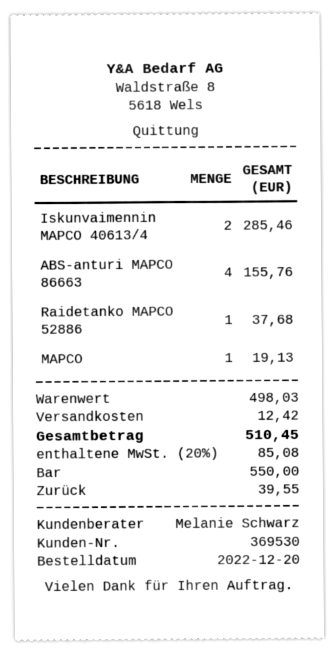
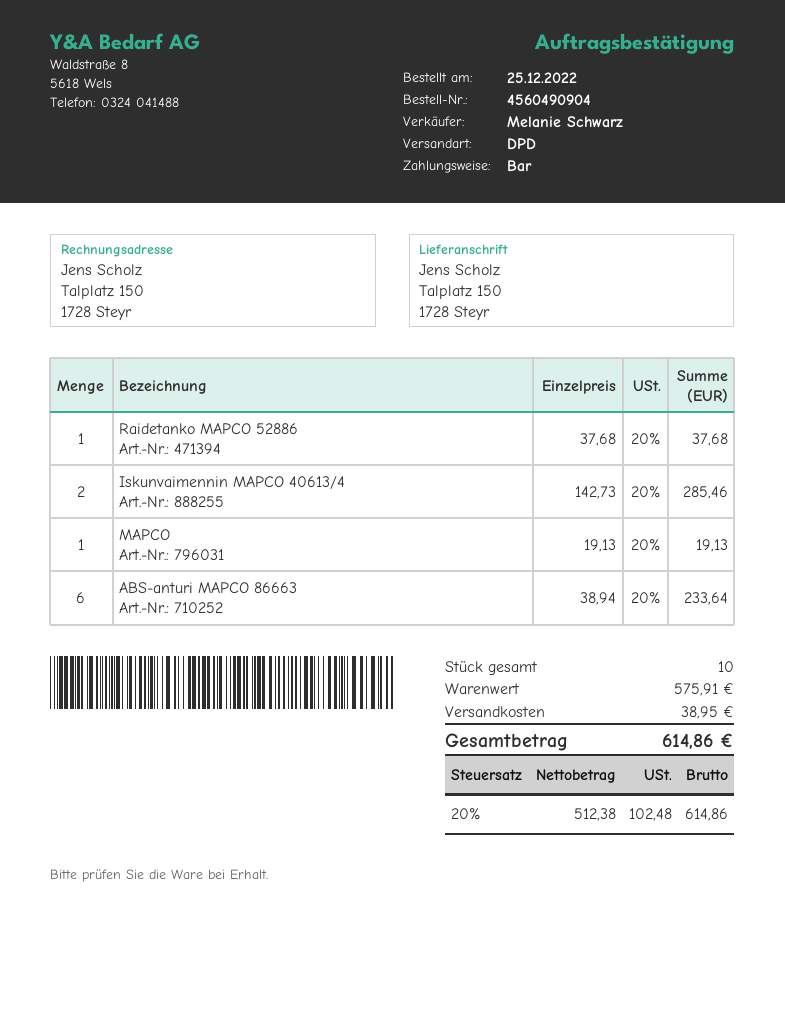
order date: 2022-12-20 -> 2022-12-25
ABS-anturi MAPCO 86663: 4 for 155.76 -> 6 for 233.64
subtotal: 498.03 -> 575.91
shipping: 12.42 -> 38.95
tax: 20% = 85.08 -> 20% = 102.48
total: 510.45 -> 614.86

